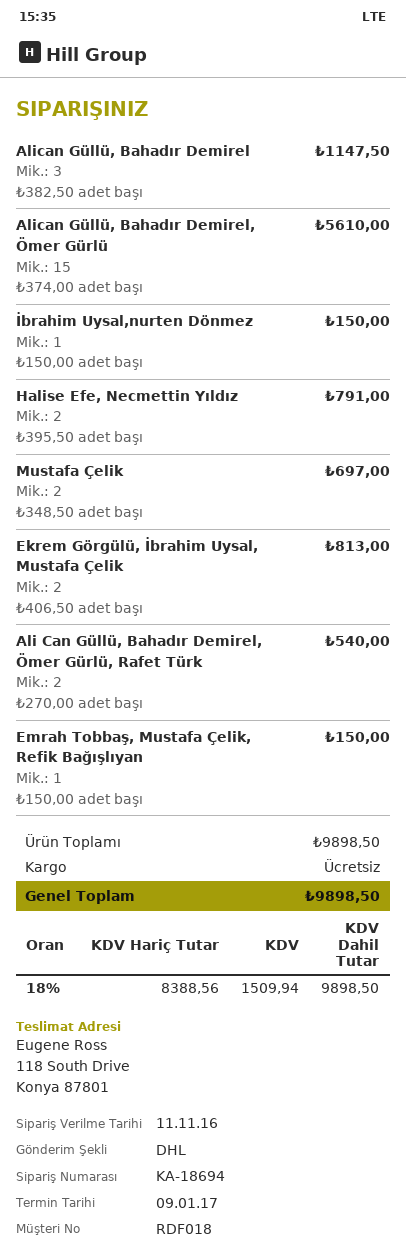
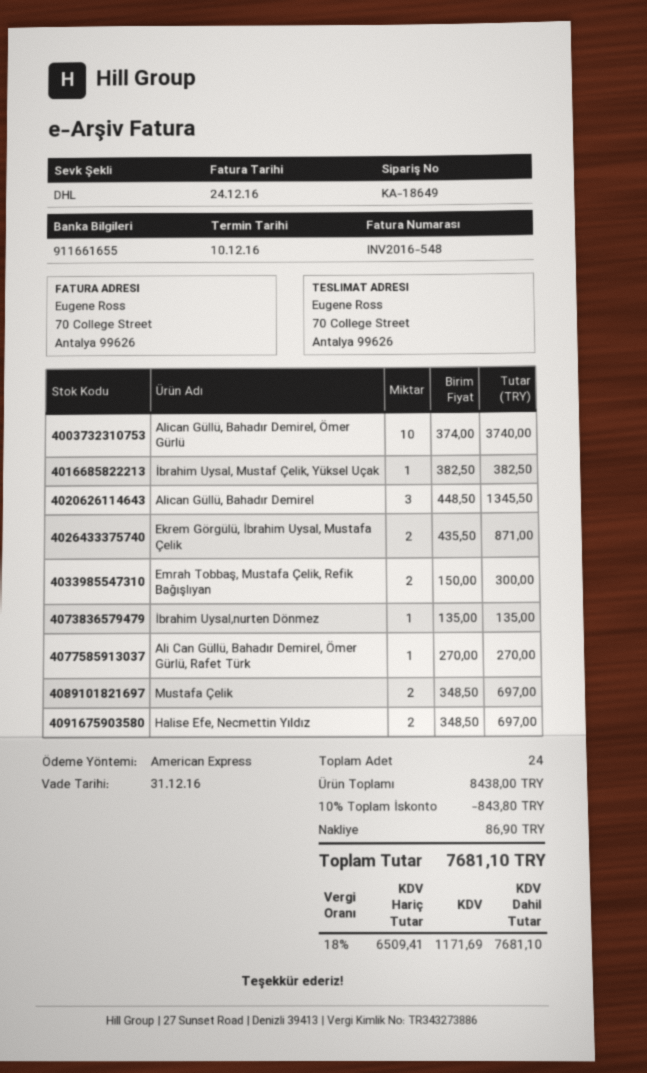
order number: KA-18694 -> KA-18649
delivery date: 2017-01-09 -> 2016-12-10
ship to: 118 South Drive, Konya 87801 -> 70 College Street, Antalya 99626
Alican Güllü, Bahadır Demirel: 3 x 382.50 = 1147.50 -> 3 x 448.50 = 1345.50
Alican Güllü, Bahadır Demirel, Ömer Gürlü: 15 x 374.00 = 5610.00 -> 10 x 374.00 = 3740.00
İbrahim Uysal,nurten Dönmez: 1 x 150.00 = 150.00 -> 1 x 135.00 = 135.00
Halise Efe, Necmettin Yıldız: 2 x 395.50 = 791.00 -> 2 x 348.50 = 697.00
Ekrem Görgülü, İbrahim Uysal, Mustafa Çelik: 2 x 406.50 = 813.00 -> 2 x 435.50 = 871.00
Ali Can Güllü, Bahadır Demirel, Ömer Gürlü, Rafet Türk: 2 x 270.00 = 540.00 -> 1 x 270.00 = 270.00
Emrah Tobbaş, Mustafa Çelik, Refik Bağışlıyan: 1 x 150.00 = 150.00 -> 2 x 150.00 = 300.00
İbrahim Uysal, Mustaf Çelik, Yüksel Uçak: none -> 1 x 382.50 = 382.50
subtotal: 9898.50 -> 8438.00
discount: none -> 10% = 843.80
shipping: 0.00 -> 86.90
net: 8388.56 -> 6509.41
tax: 18% = 1509.94 -> 18% = 1171.69
total: 9898.50 -> 7681.10

